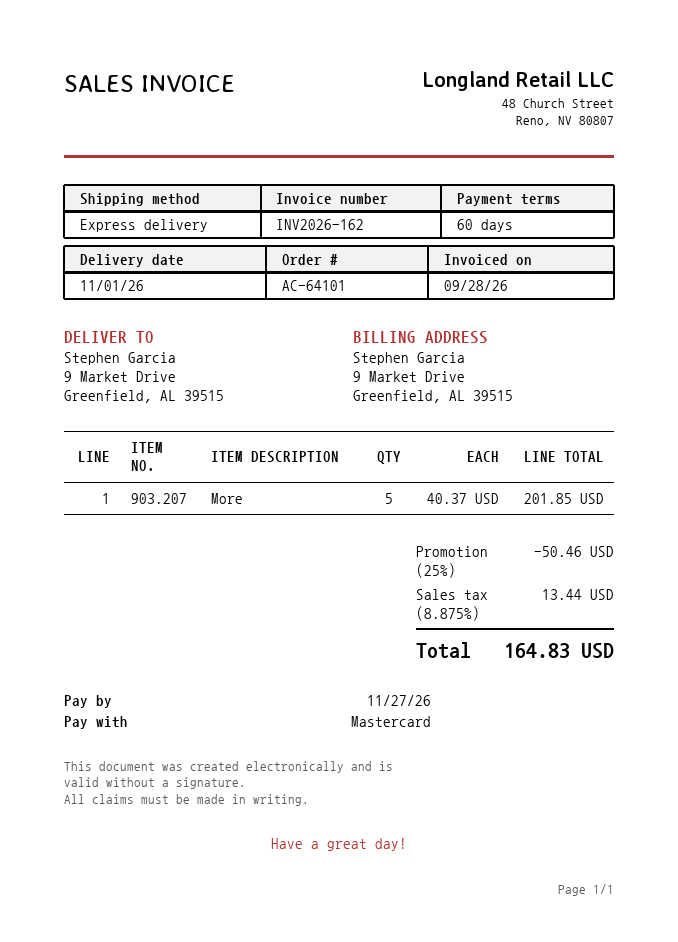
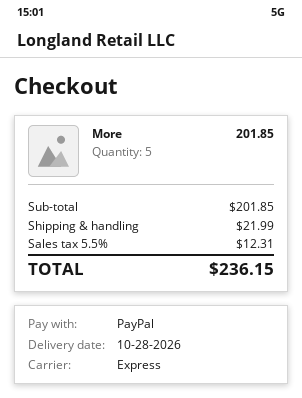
delivery date: 2026-11-01 -> 2026-10-28
payment method: Mastercard -> PayPal
discount: 25% = 50.46 -> none
shipping: none -> 21.99
tax: 8.875% = 13.44 -> 5.5% = 12.31
total: 164.83 -> 236.15

